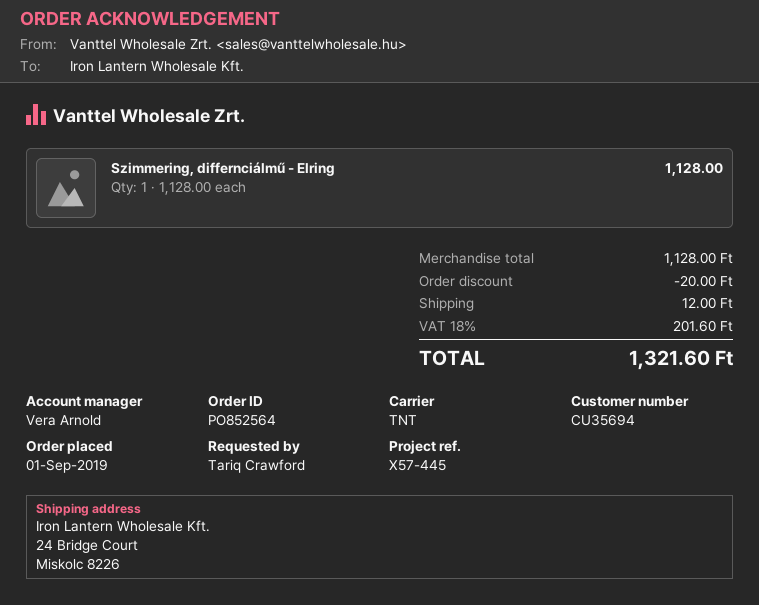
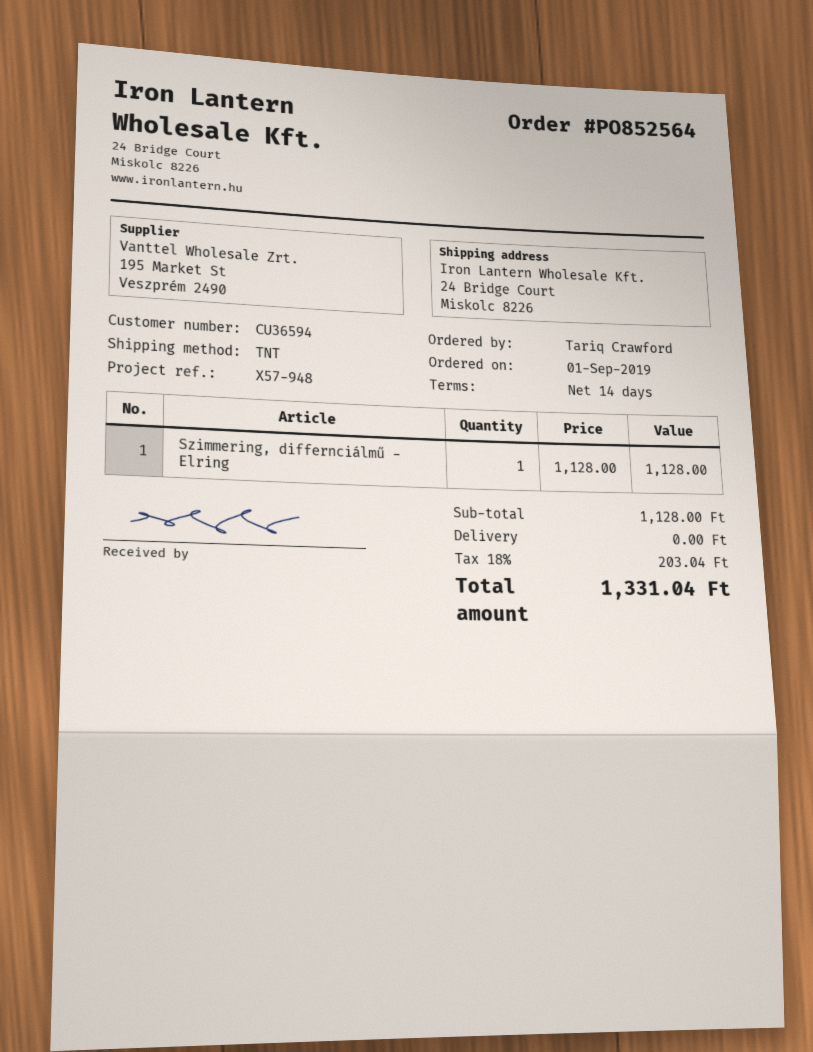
customer number: CU35694 -> CU36594
reference: X57-445 -> X57-948
discount: 20.00 -> none
shipping: 12.00 -> 0.00
tax: 18% = 201.60 -> 18% = 203.04
total: 1321.60 -> 1331.04

